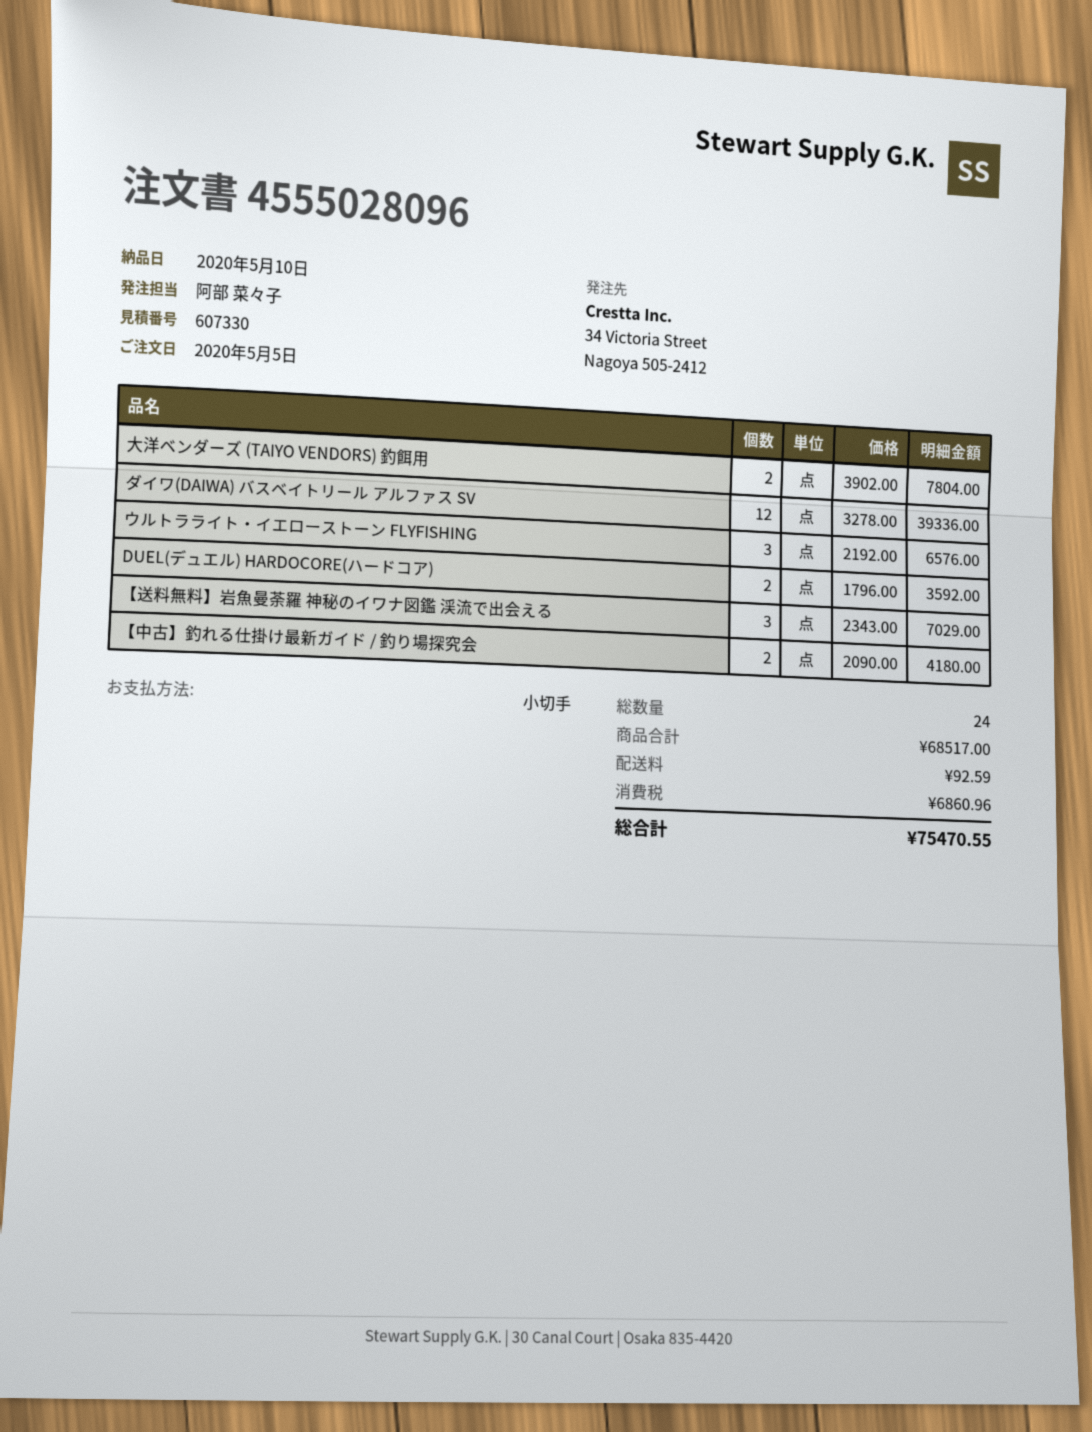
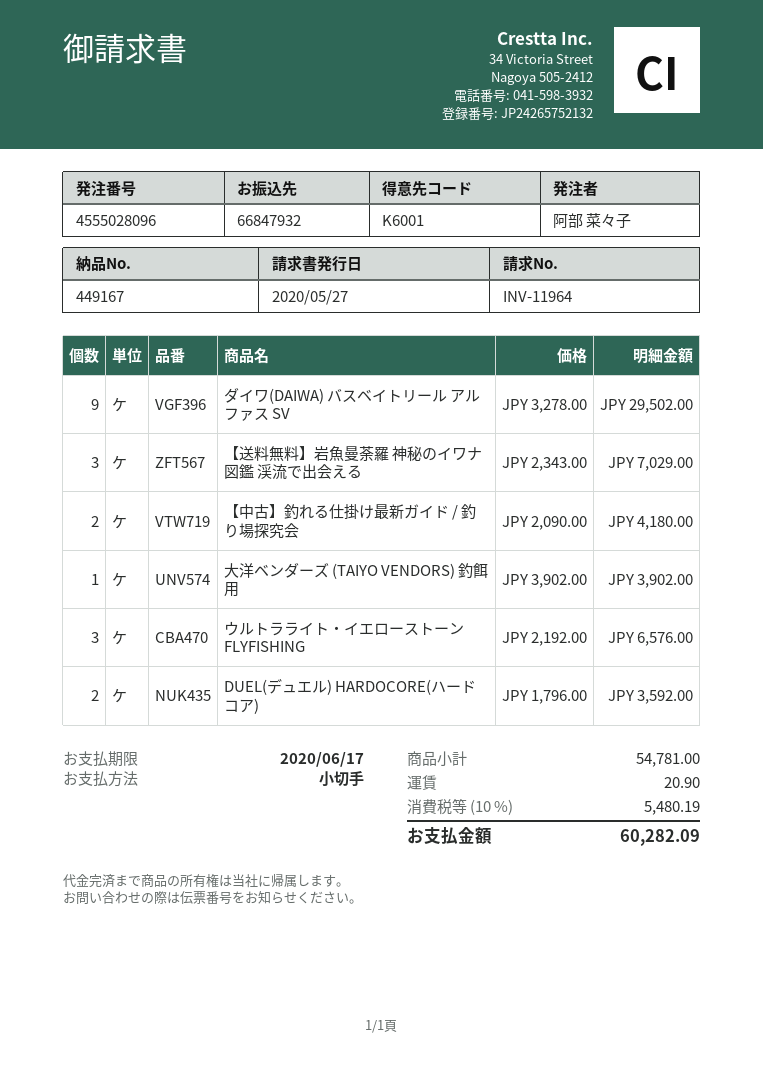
大洋ベンダーズ (TAIYO VENDORS) 釣餌用: 2 x 3902.00 = 7804.00 -> 1 x 3902.00 = 3902.00
ダイワ(DAIWA) バスベイトリール アルファス SV: 12 x 3278.00 = 39336.00 -> 9 x 3278.00 = 29502.00
subtotal: 68517.00 -> 54781.00
shipping: 92.59 -> 20.90
tax: 6860.96 -> 5480.19
total: 75470.55 -> 60282.09

